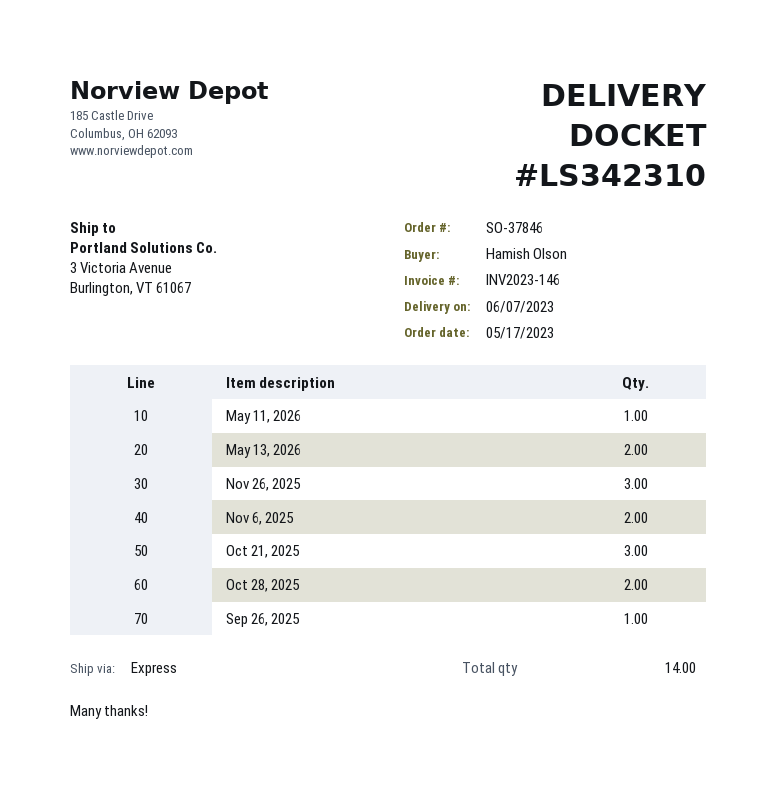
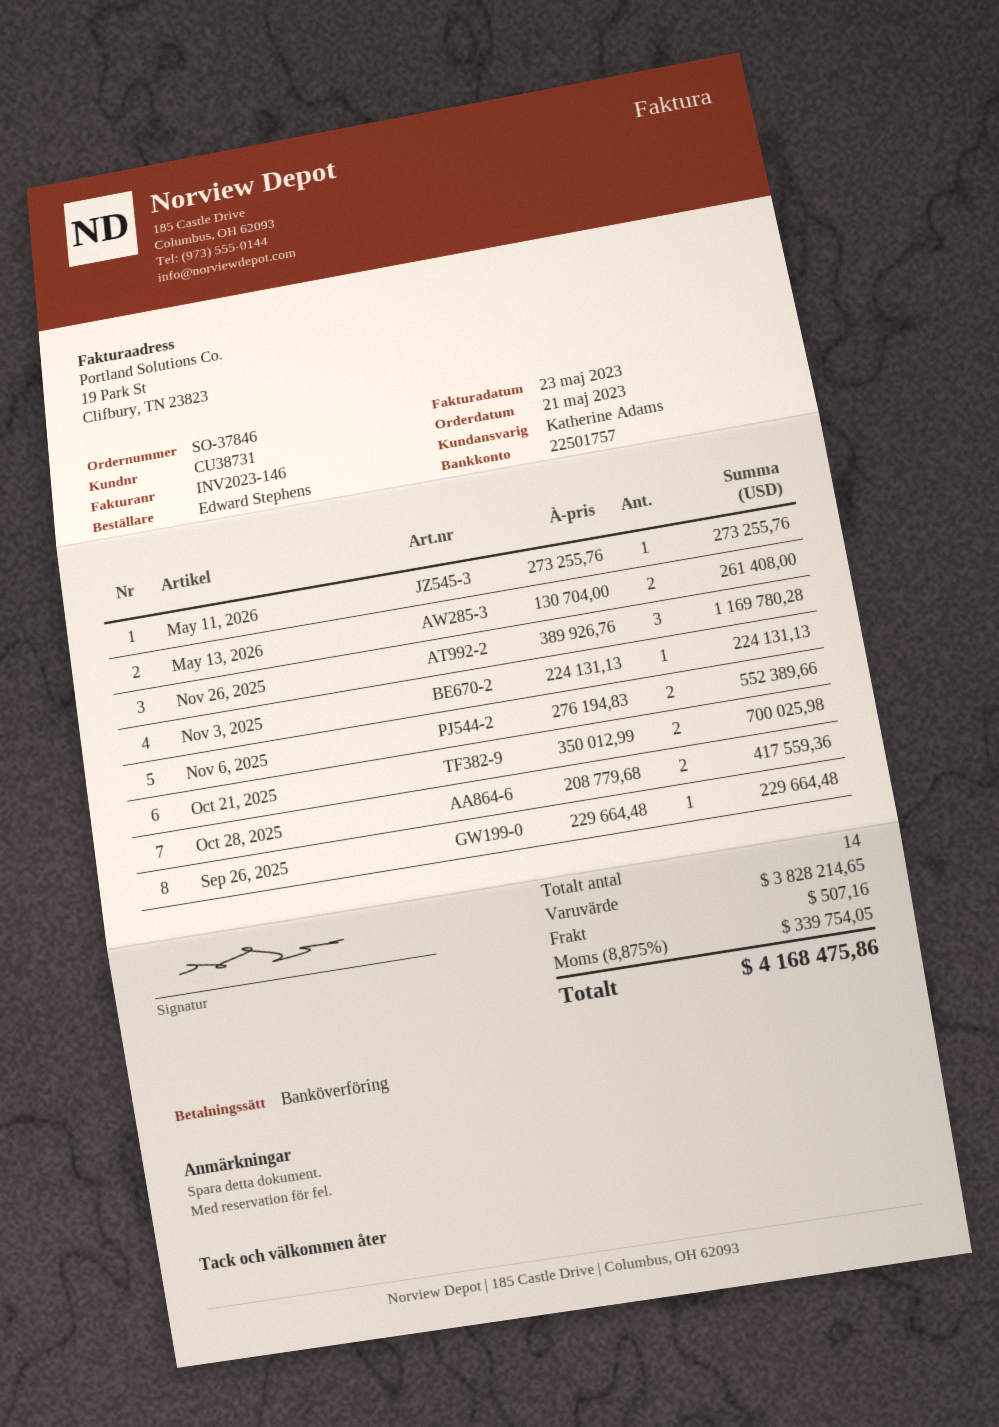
order date: 2023-05-17 -> 2023-05-21
ordered by: Hamish Olson -> Edward Stephens
Oct 21, 2025: 3 -> 2
Nov 3, 2025: none -> 1

